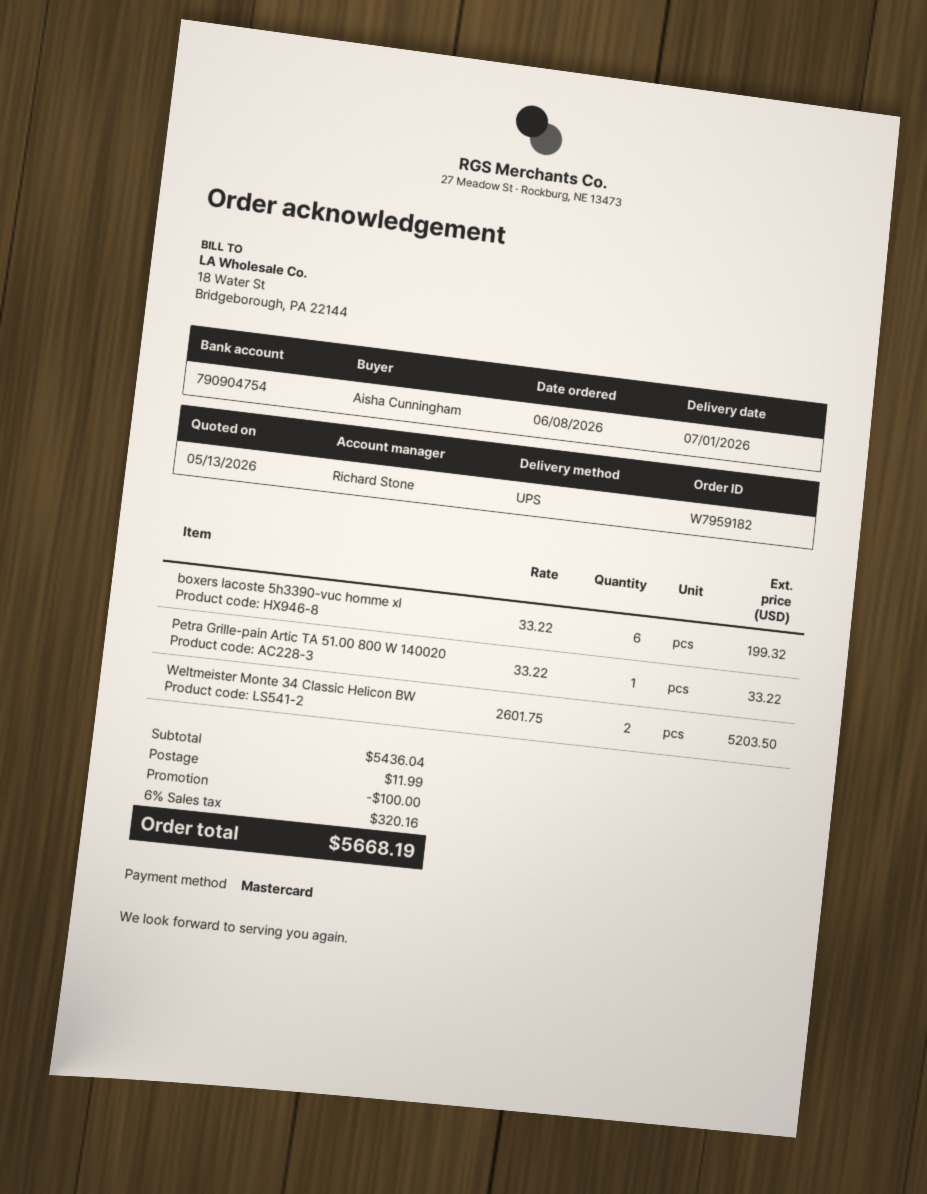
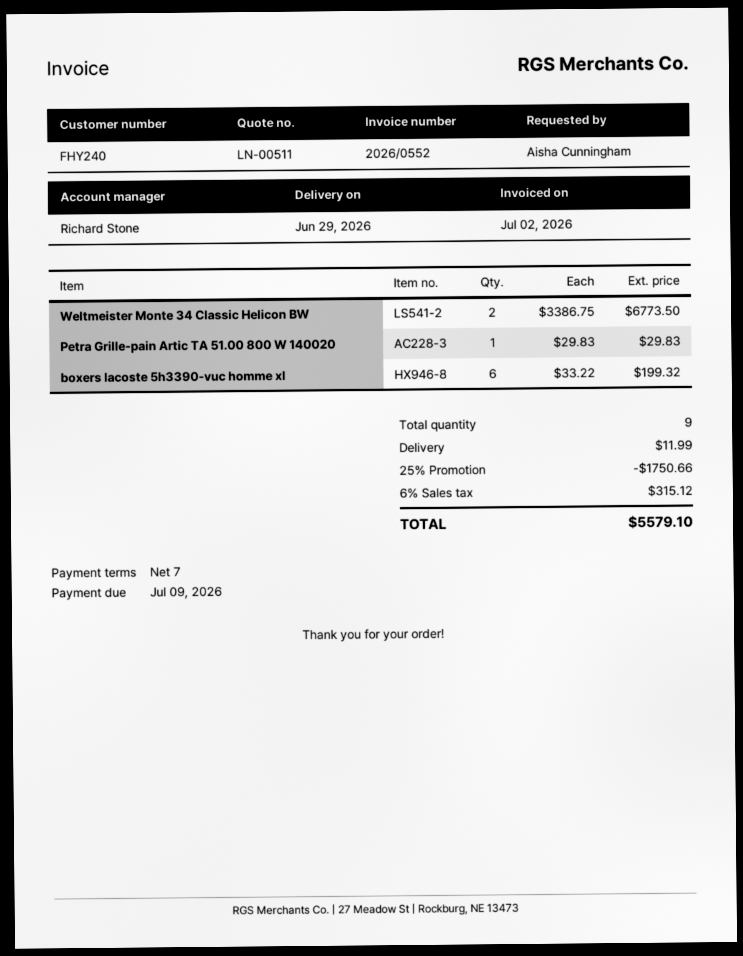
delivery date: 2026-07-01 -> 2026-06-29
Petra Grille-pain Artic TA 51.00 800 W 140020: 1 x 33.22 = 33.22 -> 1 x 29.83 = 29.83
Weltmeister Monte 34 Classic Helicon BW: 2 x 2601.75 = 5203.50 -> 2 x 3386.75 = 6773.50
discount: 100.00 -> 1750.66
tax: 6% = 320.16 -> 6% = 315.12
total: 5668.19 -> 5579.10

